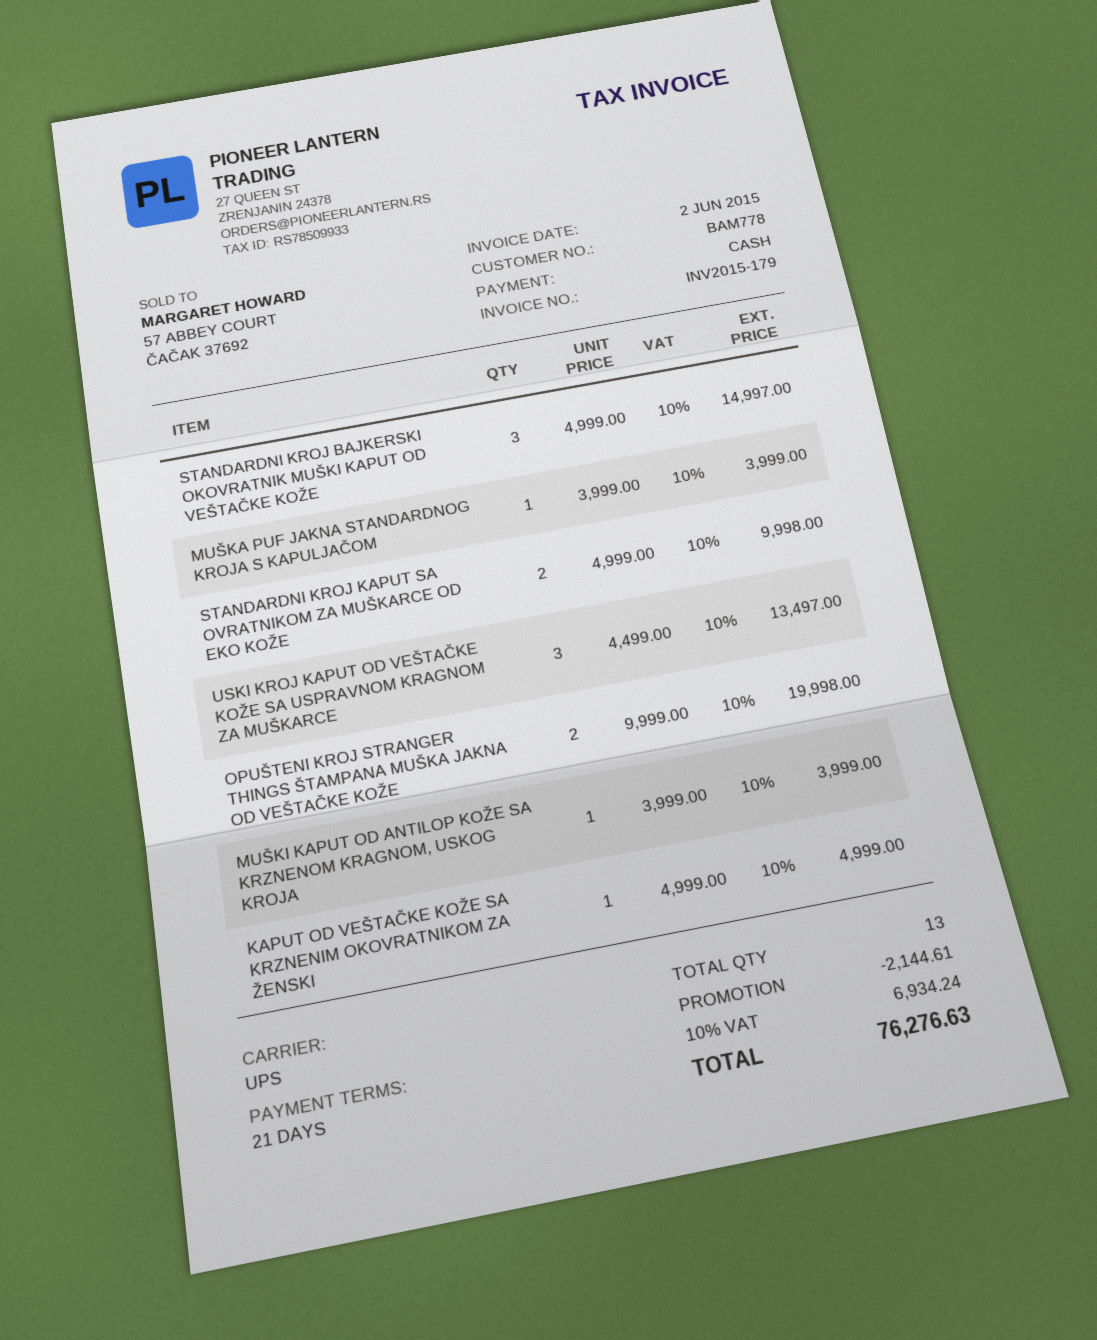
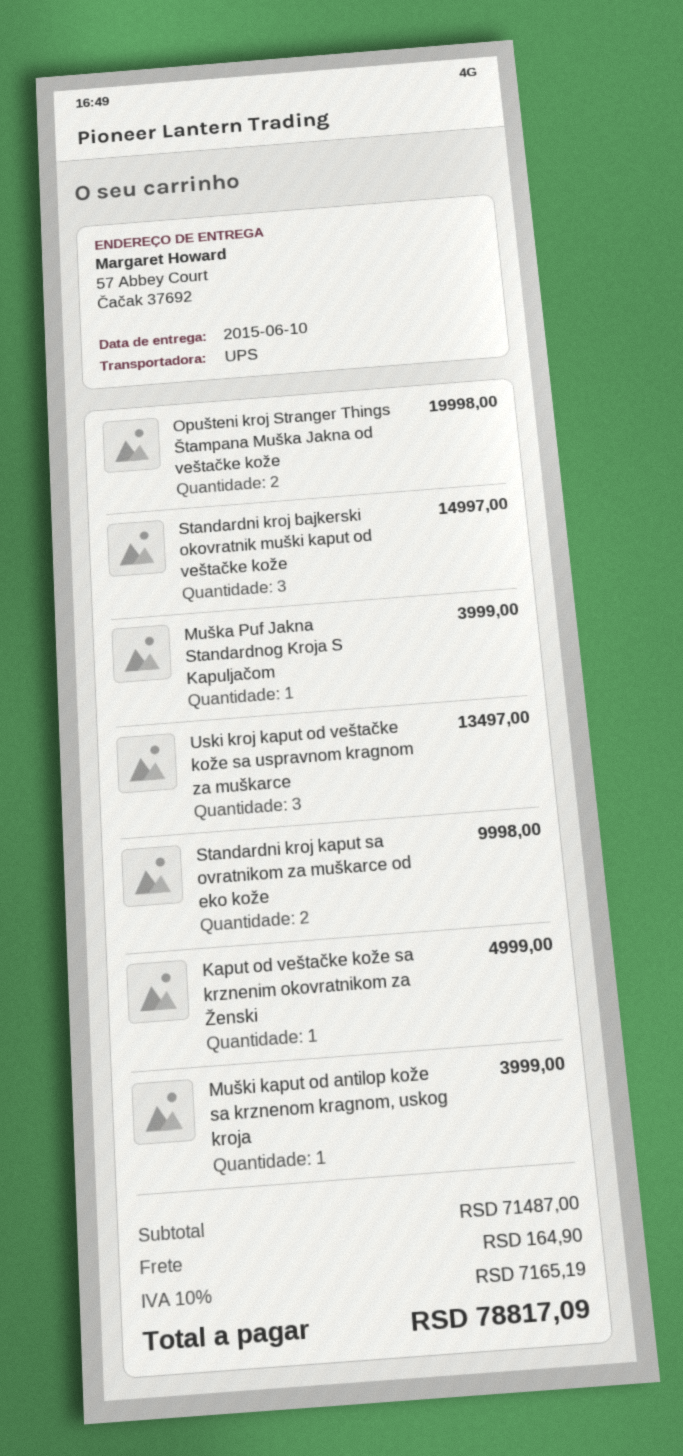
discount: 2144.61 -> none
shipping: none -> 164.90
tax: 10% = 6934.24 -> 10% = 7165.19
total: 76276.63 -> 78817.09

